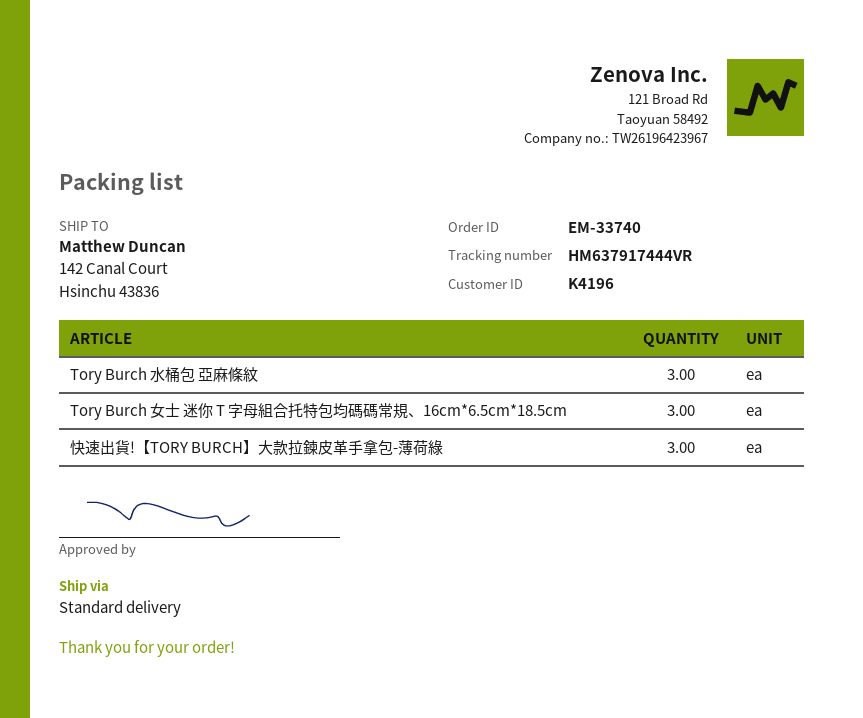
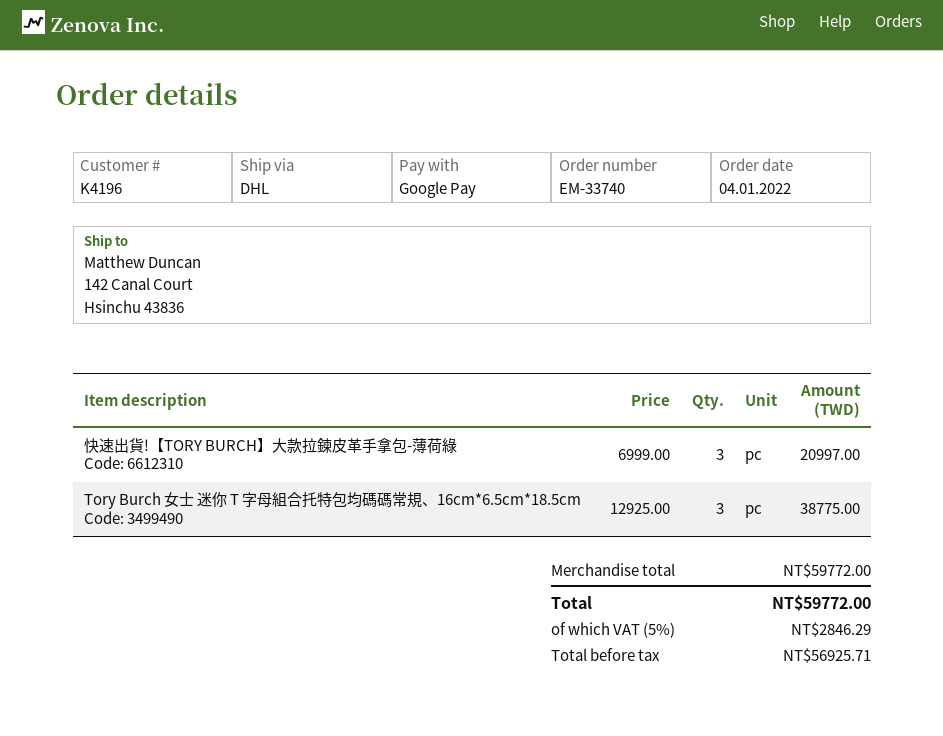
shipping method: standard -> DHL
Tory Burch 水桶包 亞麻條紋: 3 -> none

